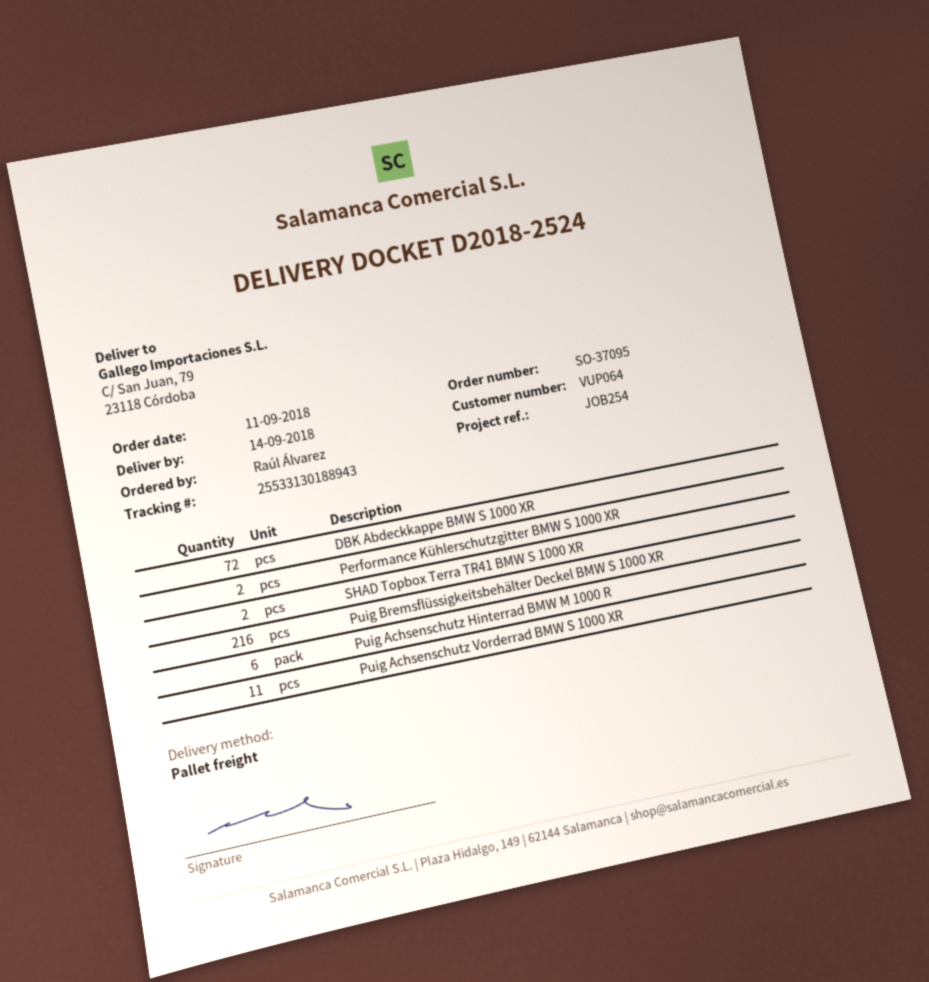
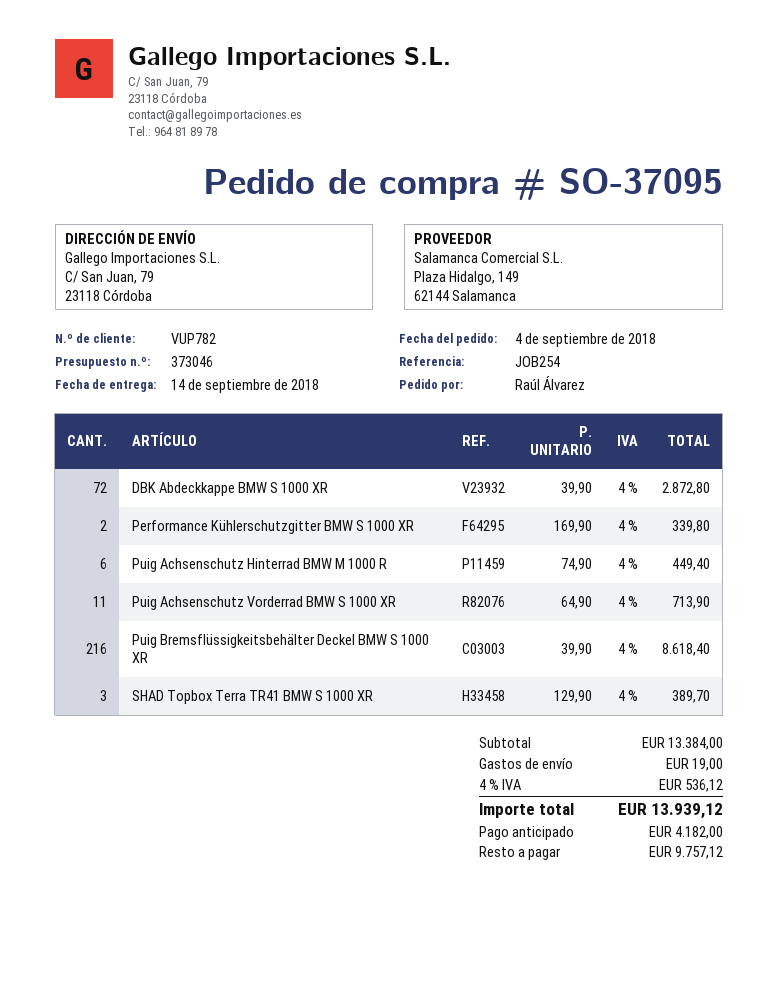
order date: 2018-09-11 -> 2018-09-04
customer number: VUP064 -> VUP782
SHAD Topbox Terra TR41 BMW S 1000 XR: 2 -> 3

